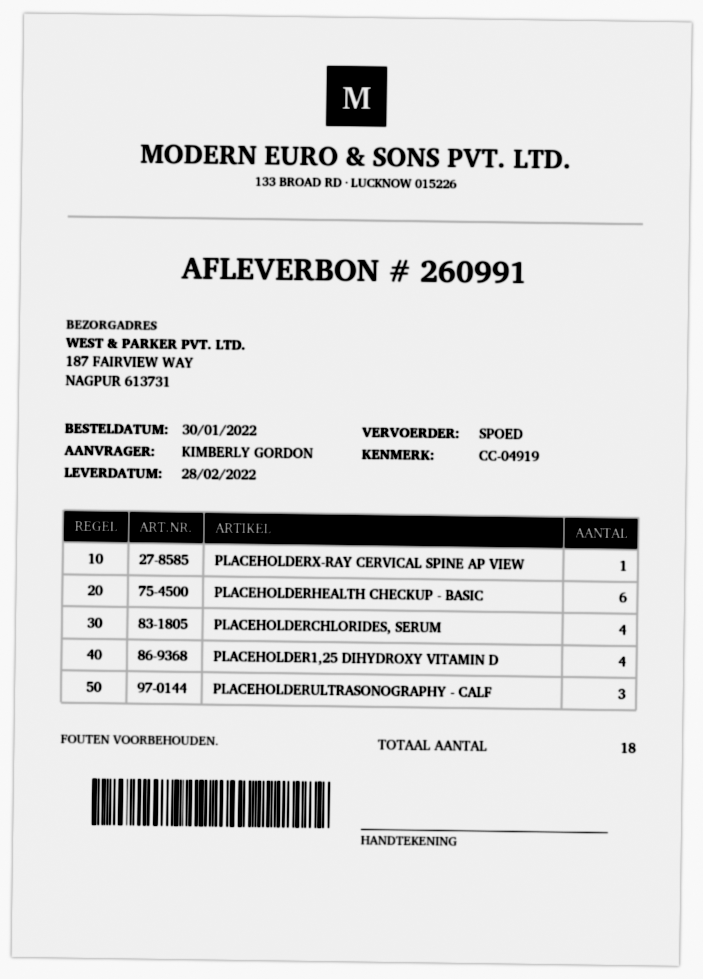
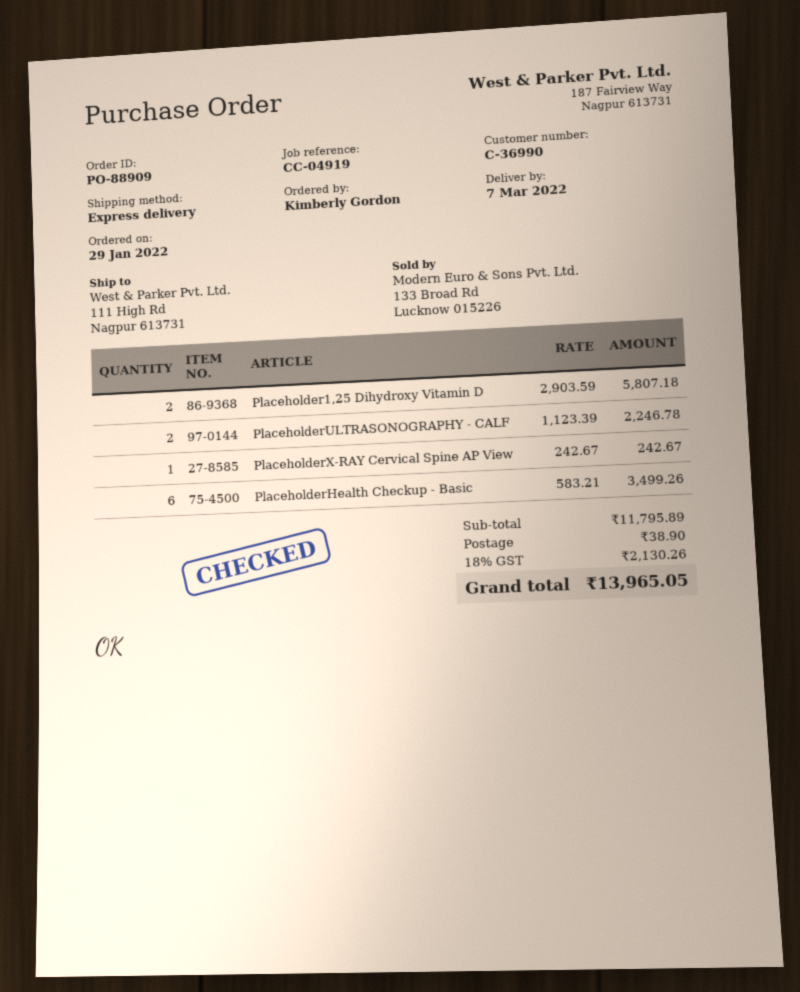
order date: 2022-01-30 -> 2022-01-29
delivery date: 2022-02-28 -> 2022-03-07
ship to: 187 FAIRVIEW WAY, NAGPUR 613731 -> 111 High Rd, Nagpur 613731
PLACEHOLDERCHLORIDES, SERUM: 4 -> none
PLACEHOLDER1,25 DIHYDROXY VITAMIN D: 4 -> 2
PLACEHOLDERULTRASONOGRAPHY - CALF: 3 -> 2

